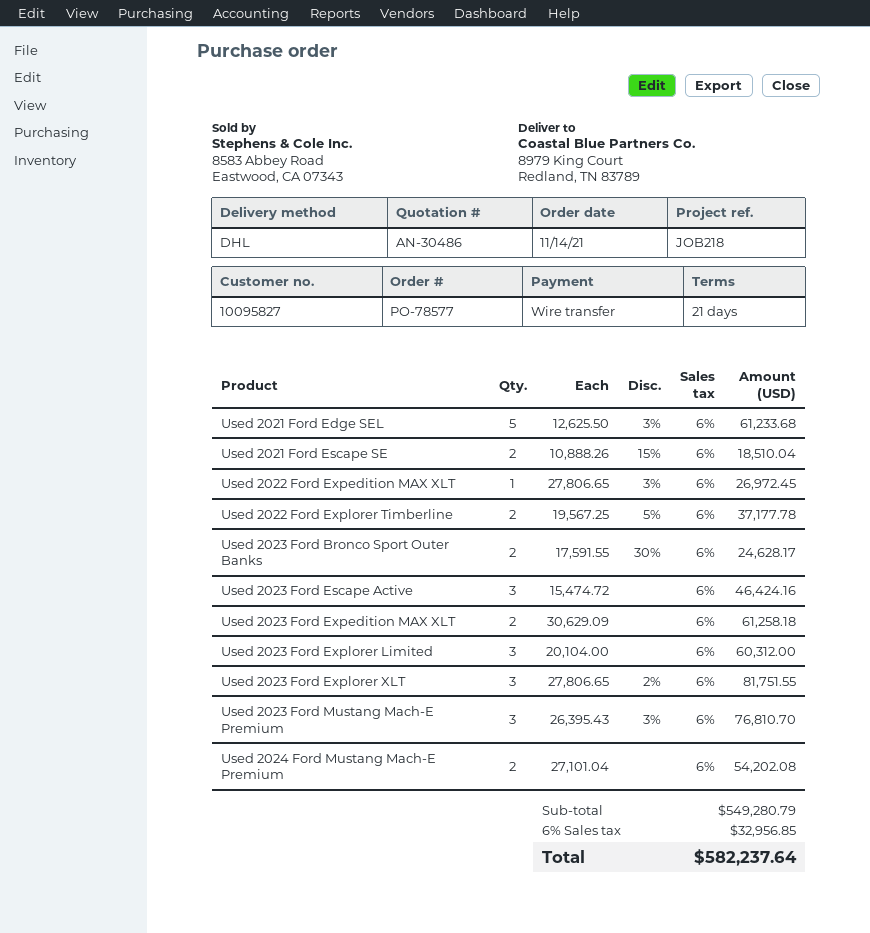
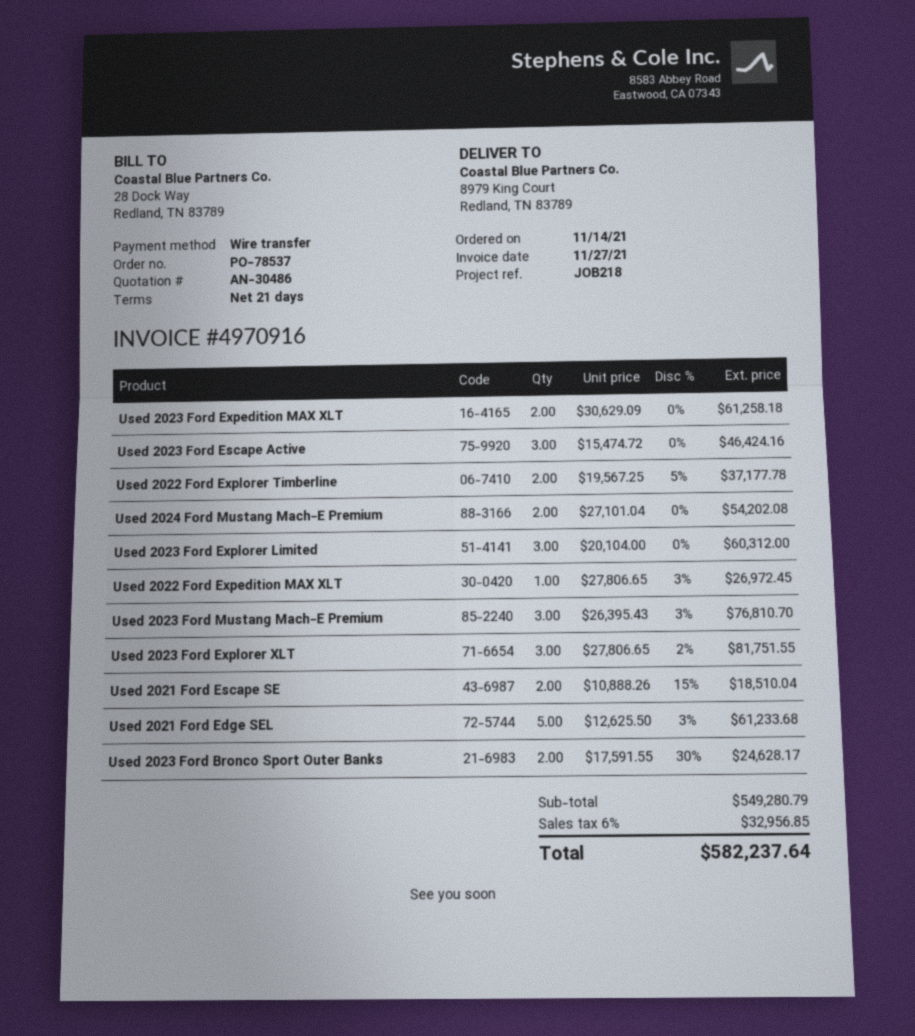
order number: PO-78577 -> PO-78537

